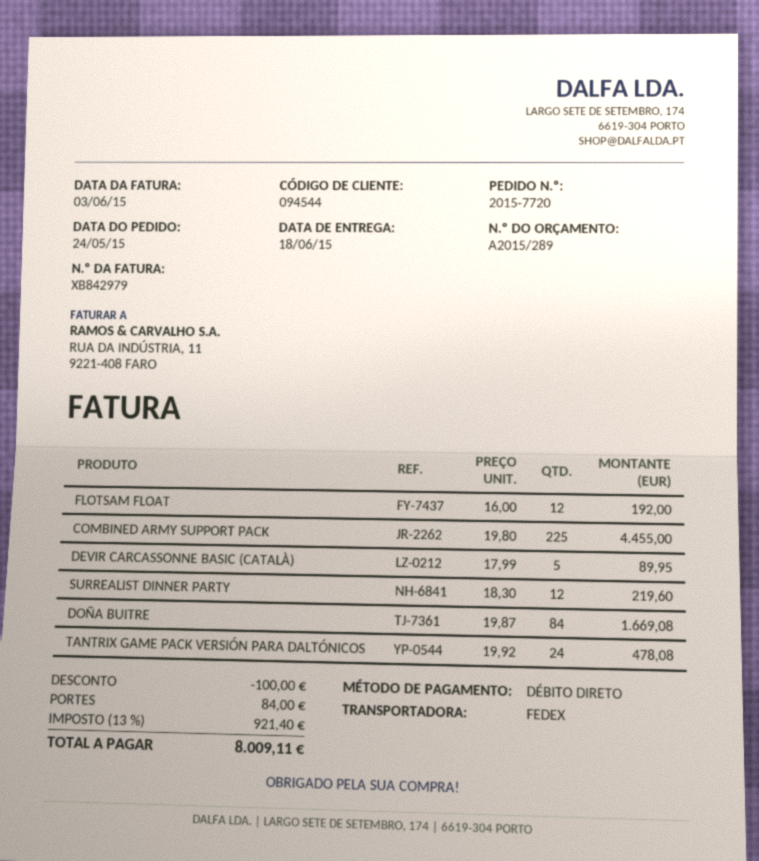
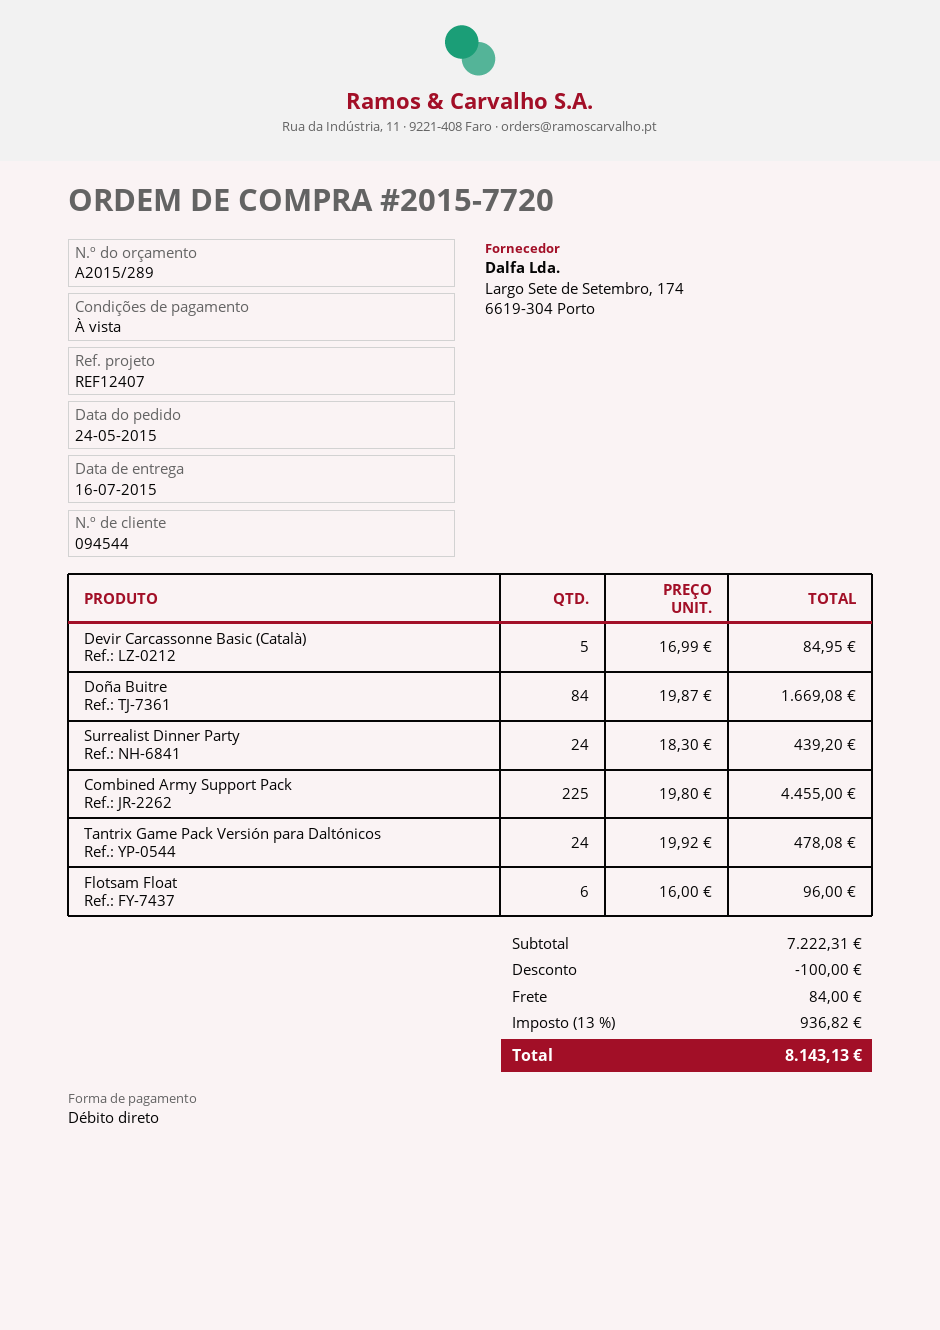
delivery date: 2015-06-18 -> 2015-07-16
FLOTSAM FLOAT: 12 x 16.00 = 192.00 -> 6 x 16.00 = 96.00
DEVIR CARCASSONNE BASIC (CATALÀ): 5 x 17.99 = 89.95 -> 5 x 16.99 = 84.95
SURREALIST DINNER PARTY: 12 x 18.30 = 219.60 -> 24 x 18.30 = 439.20
tax: 13% = 921.40 -> 13% = 936.82
total: 8009.11 -> 8143.13

